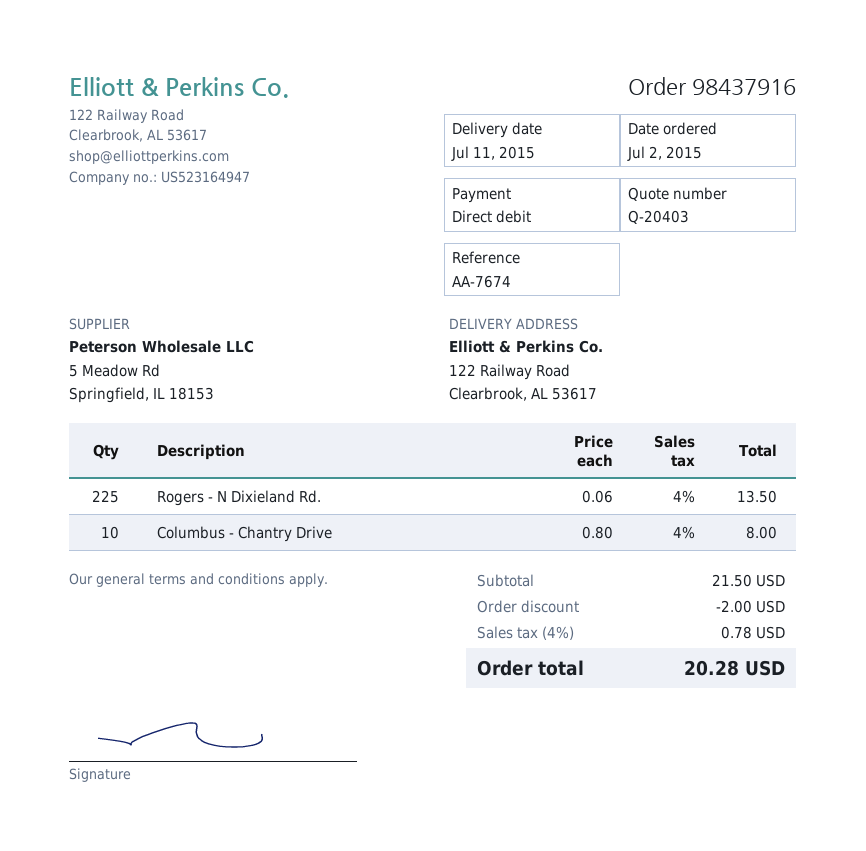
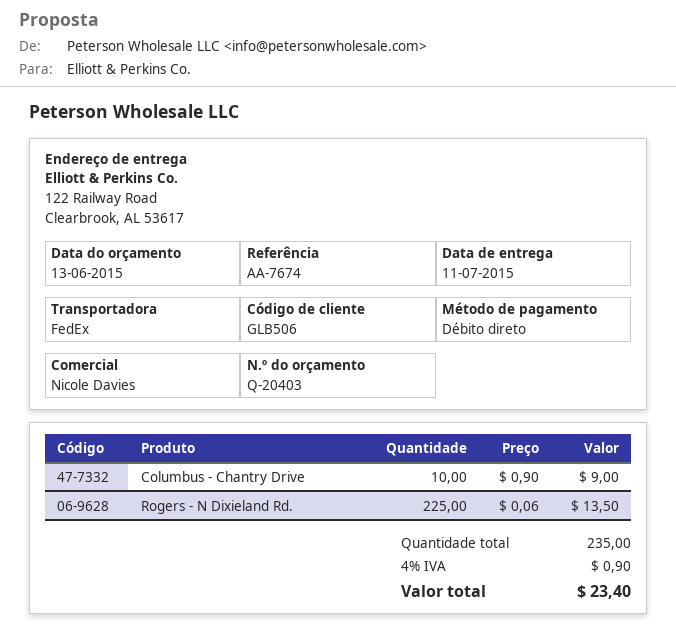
Columbus - Chantry Drive: 10 x 0.80 = 8.00 -> 10 x 0.90 = 9.00
discount: 2.00 -> none
tax: 4% = 0.78 -> 4% = 0.90
total: 20.28 -> 23.40

